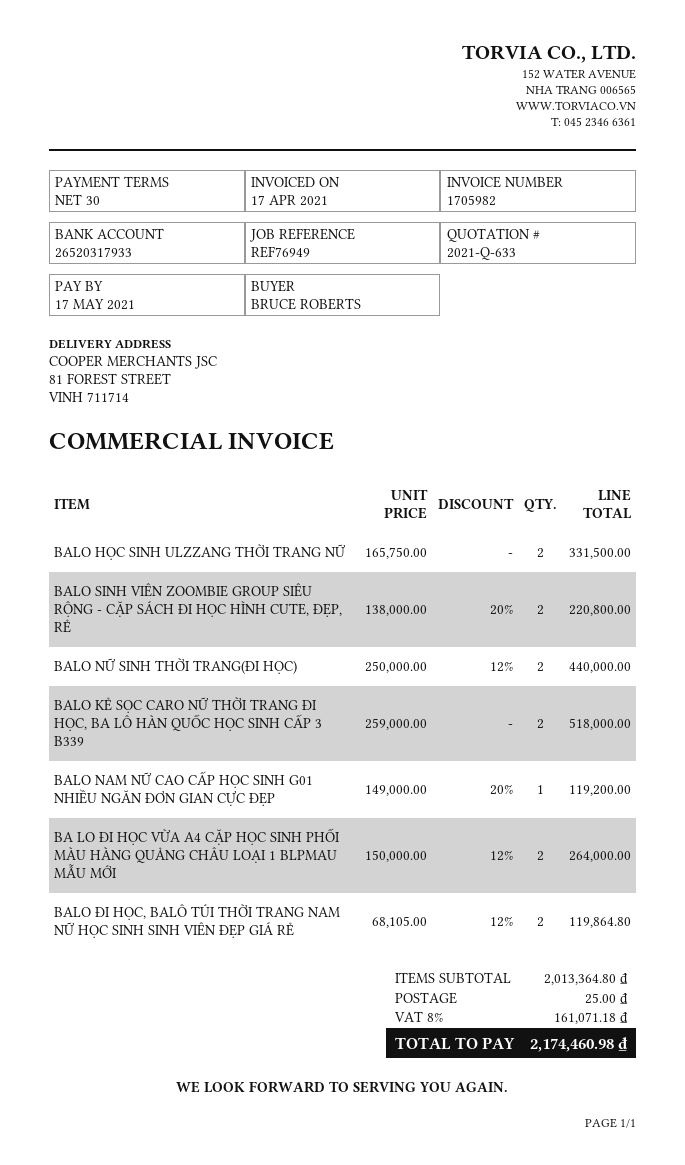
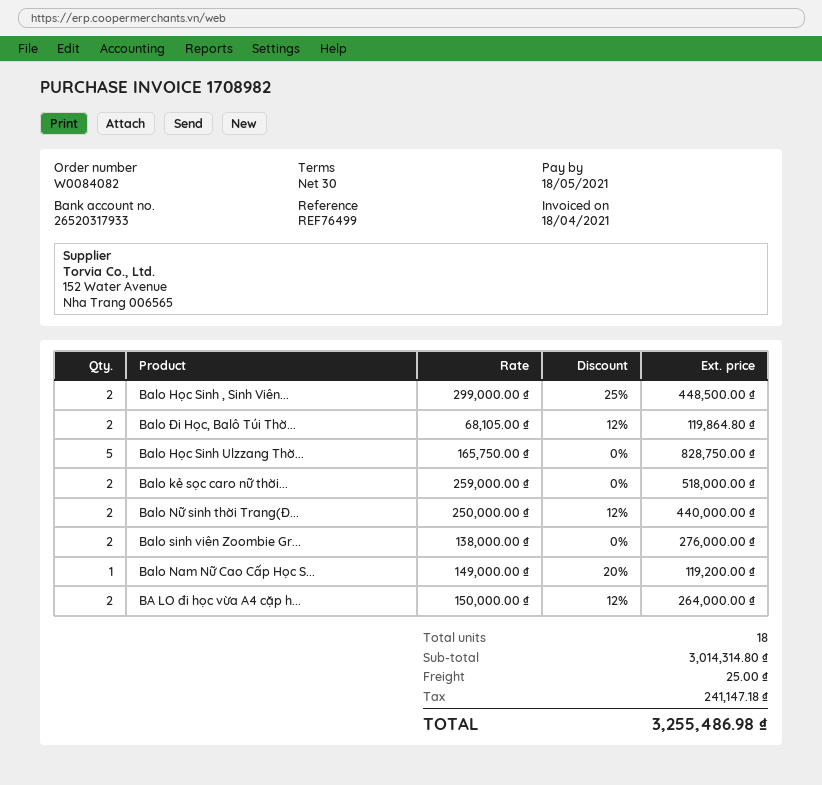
invoice number: 1705982 -> 1708982
invoice date: 2021-04-17 -> 2021-04-18
due date: 2021-05-17 -> 2021-05-18
reference: REF76949 -> REF76499
BALO HỌC SINH ULZZANG THỜI TRANG NỮ: 2 x 165750.00 = 331500.00 -> 5 x 165750.00 = 828750.00
BALO SINH VIÊN ZOOMBIE GROUP SIÊU RỘNG - CẶP SÁCH ĐI HỌC HÌNH CUTE, ĐẸP, RẺ: 2 x 138000.00 - 20% = 220800.00 -> 2 x 138000.00 = 276000.00
Balo Học Sinh , Sinh Viên...: none -> 2 x 299000.00 - 25% = 448500.00
subtotal: 2013364.80 -> 3014314.80
tax: 161071.18 -> 241147.18
total: 2174460.98 -> 3255486.98

